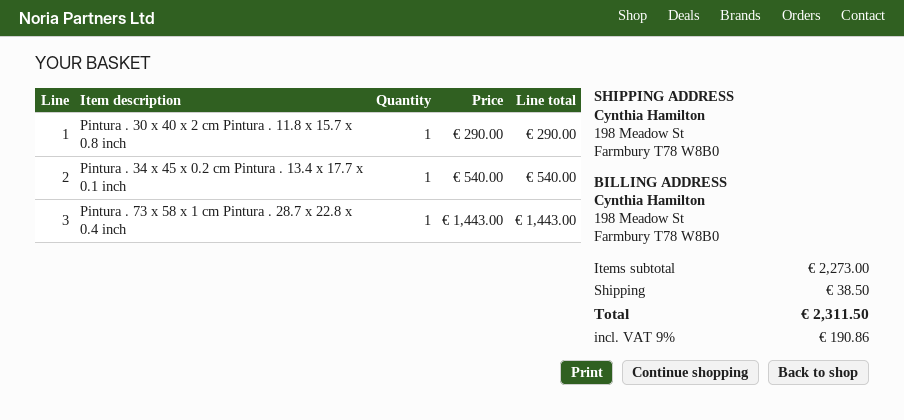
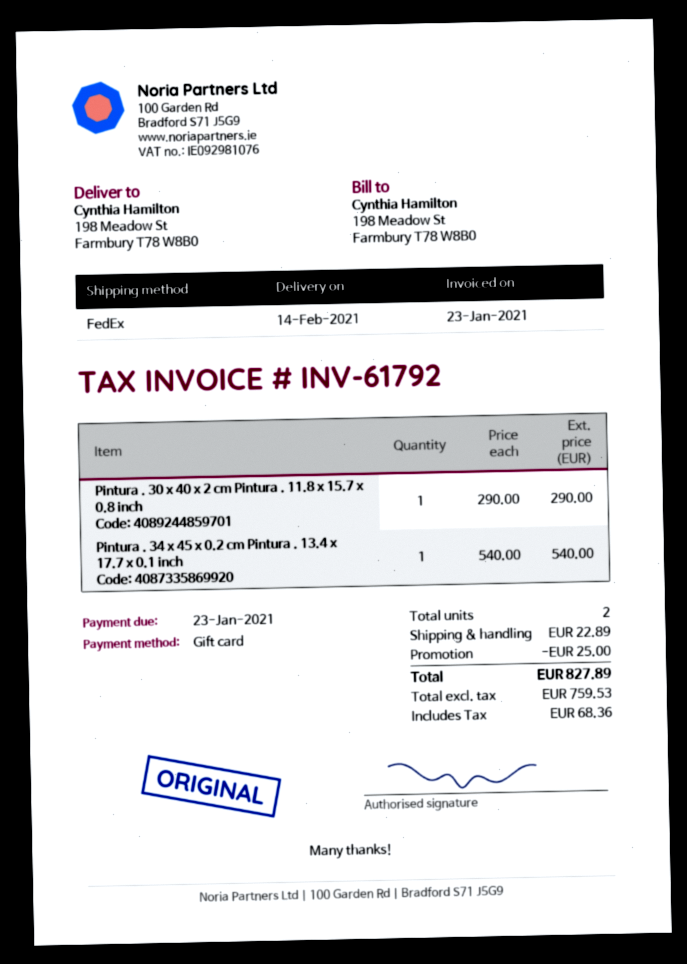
Pintura . 73 x 58 x 1 cm Pintura . 28.7 x 22.8 x 0.4 inch: 1 x 1443.00 = 1443.00 -> none
discount: none -> 25.00
shipping: 38.50 -> 22.89
tax: 190.86 -> 68.36
total: 2311.50 -> 827.89

